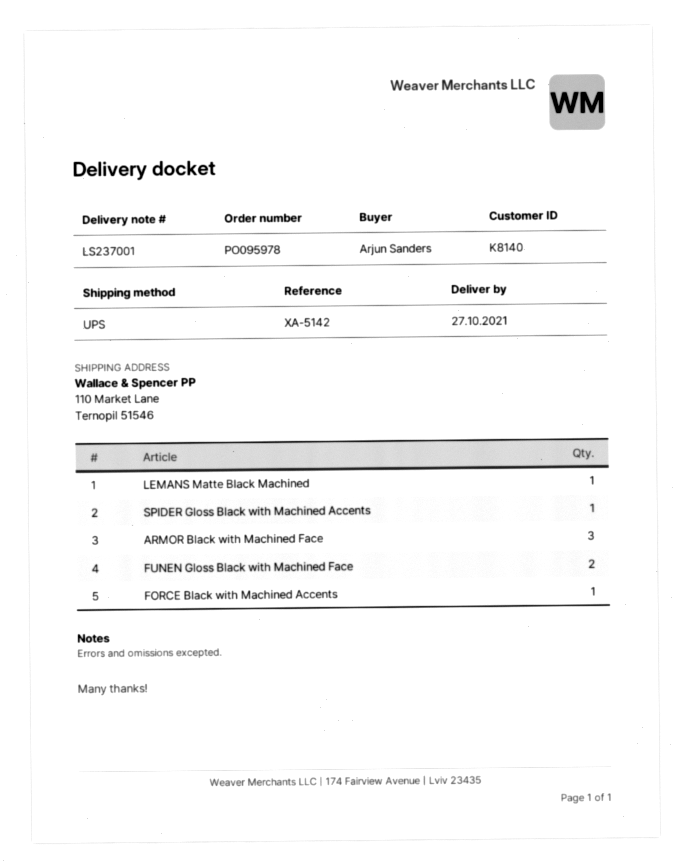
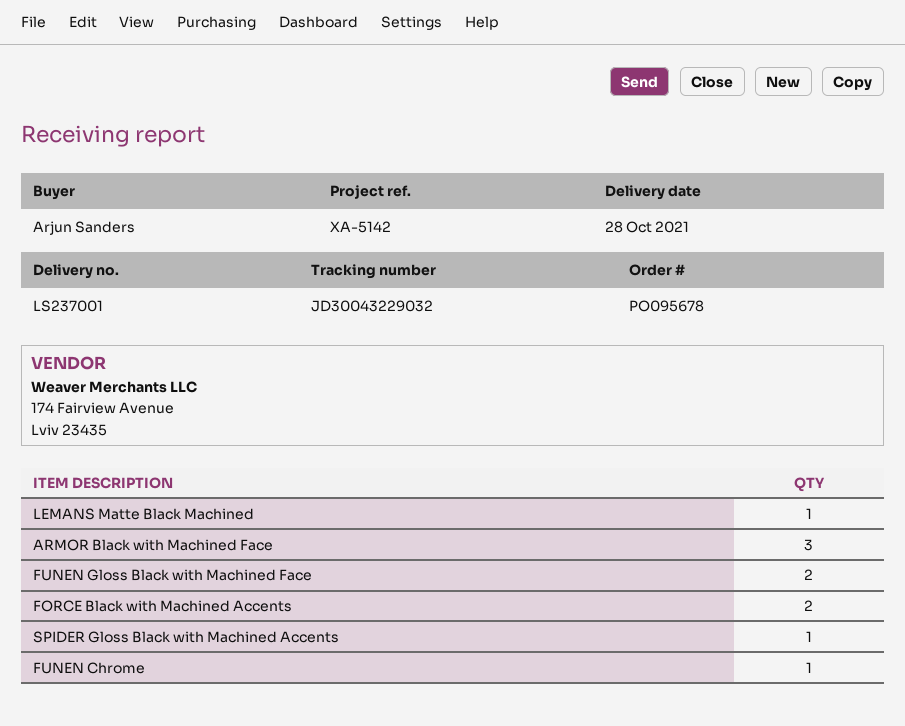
order number: PO095978 -> PO095678
delivery date: 2021-10-27 -> 2021-10-28
FORCE Black with Machined Accents: 1 -> 2
FUNEN Chrome: none -> 1

